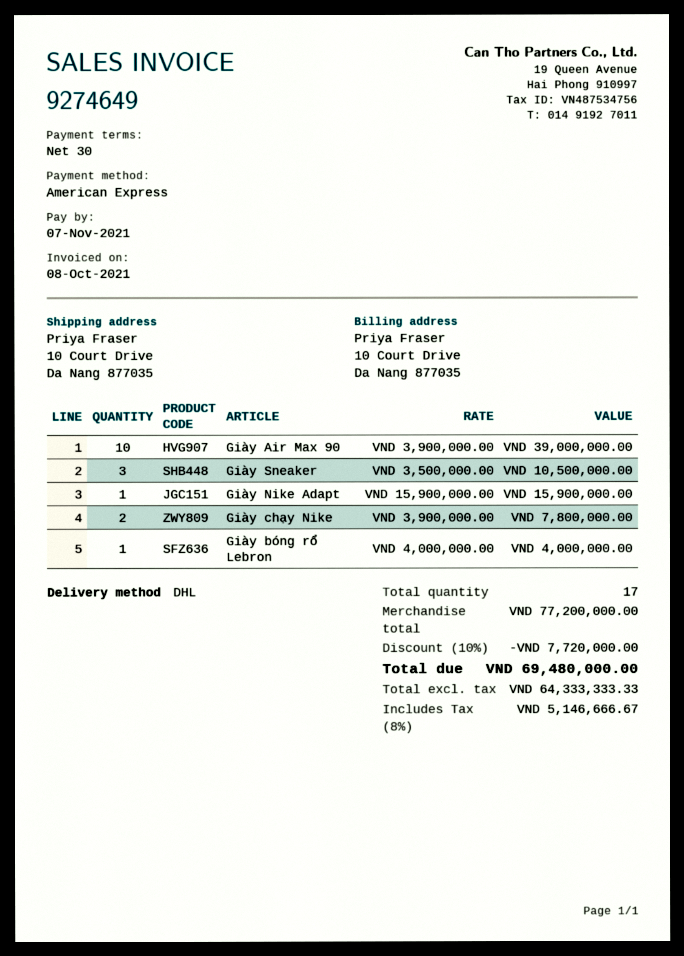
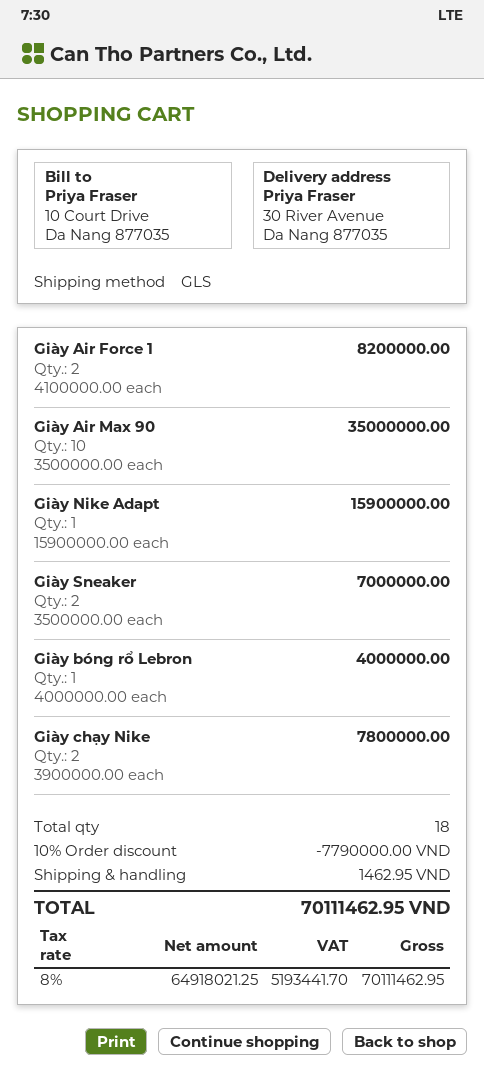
shipping method: DHL -> GLS
ship to: 10 Court Drive, Da Nang 877035 -> 30 River Avenue, Da Nang 877035
Giày Air Max 90: 10 x 3900000.00 = 39000000.00 -> 10 x 3500000.00 = 35000000.00
Giày Sneaker: 3 x 3500000.00 = 10500000.00 -> 2 x 3500000.00 = 7000000.00
Giày Air Force 1: none -> 2 x 4100000.00 = 8200000.00
total quantity: 17 -> 18
discount: 10% = 7720000.00 -> 10% = 7790000.00
shipping: none -> 1462.95
net: 64333333.33 -> 64918021.25
tax: 8% = 5146666.67 -> 8% = 5193441.70
total: 69480000.00 -> 70111462.95

